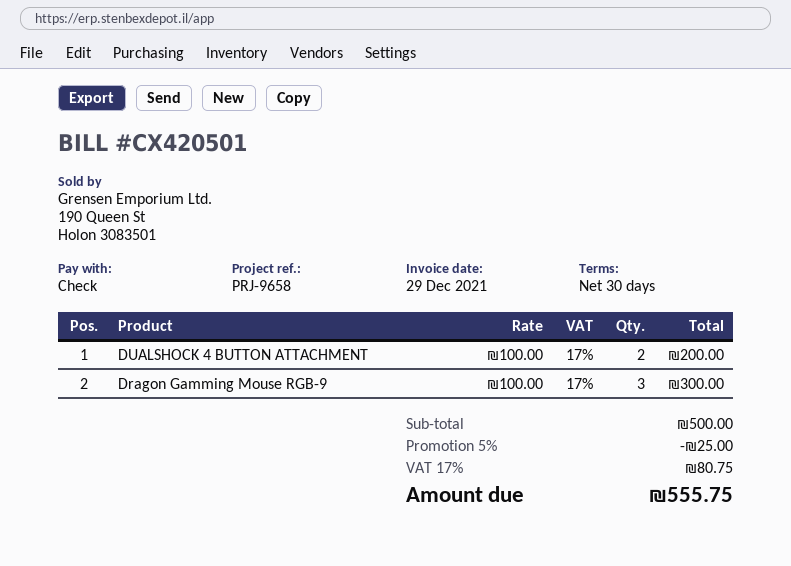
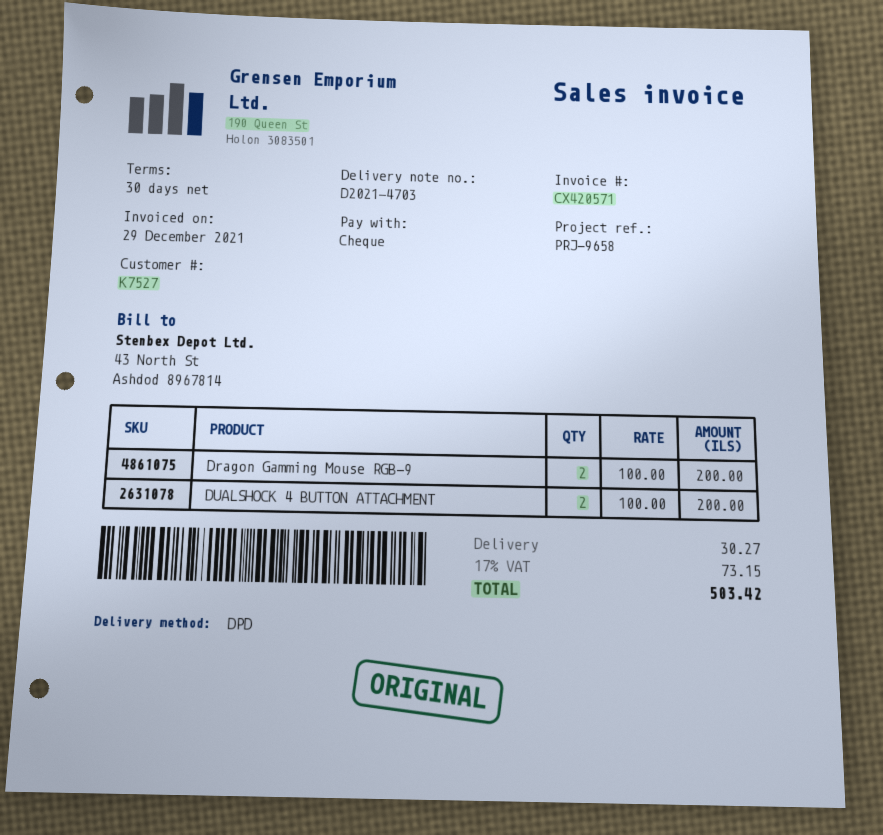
invoice number: CX420501 -> CX420571
Dragon Gamming Mouse RGB-9: 3 x 100.00 = 300.00 -> 2 x 100.00 = 200.00
discount: 5% = 25.00 -> none
shipping: none -> 30.27
tax: 17% = 80.75 -> 17% = 73.15
total: 555.75 -> 503.42

